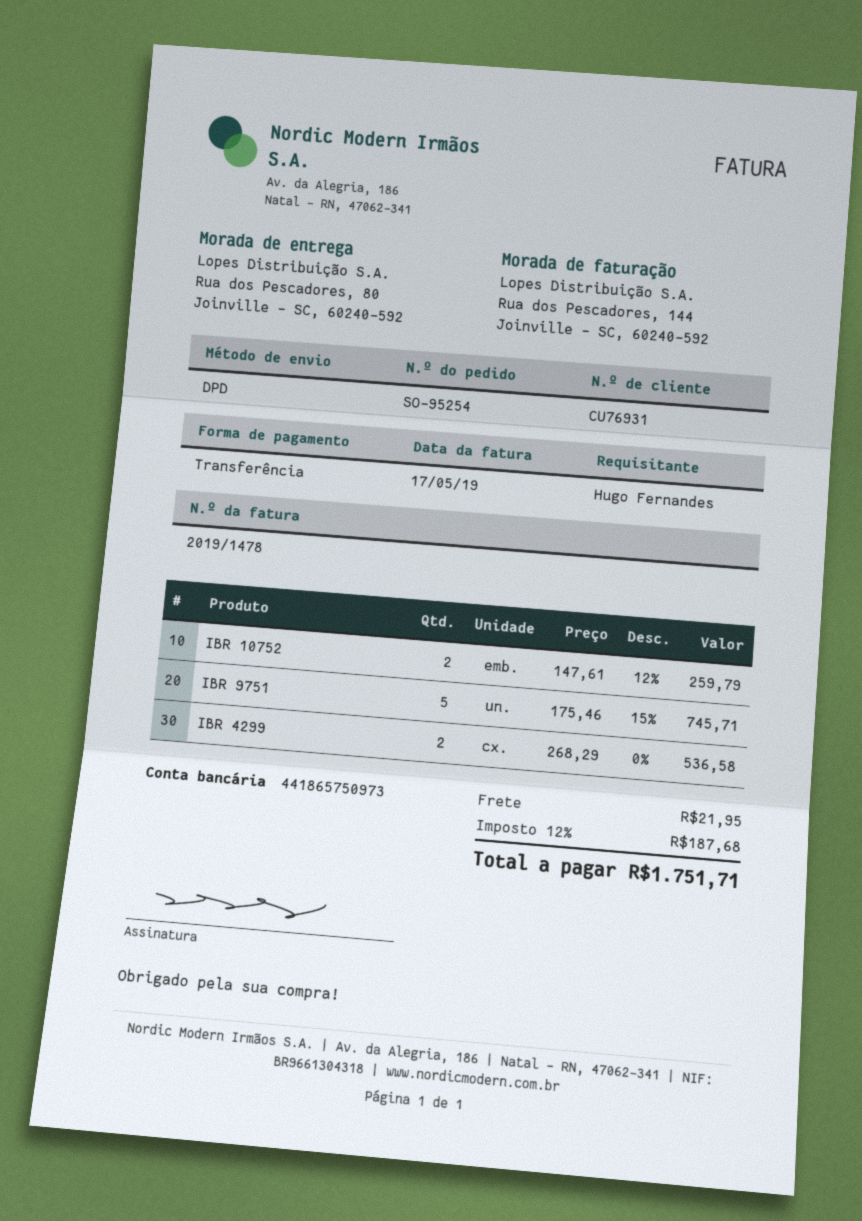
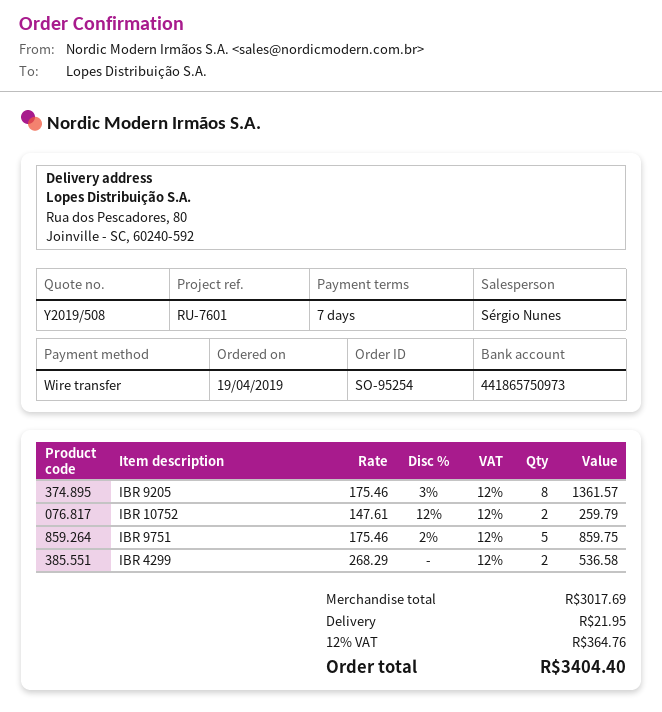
IBR 9751: 5 x 175.46 - 15% = 745.71 -> 5 x 175.46 - 2% = 859.75
IBR 9205: none -> 8 x 175.46 - 3% = 1361.57
tax: 12% = 187.68 -> 12% = 364.76
total: 1751.71 -> 3404.40

